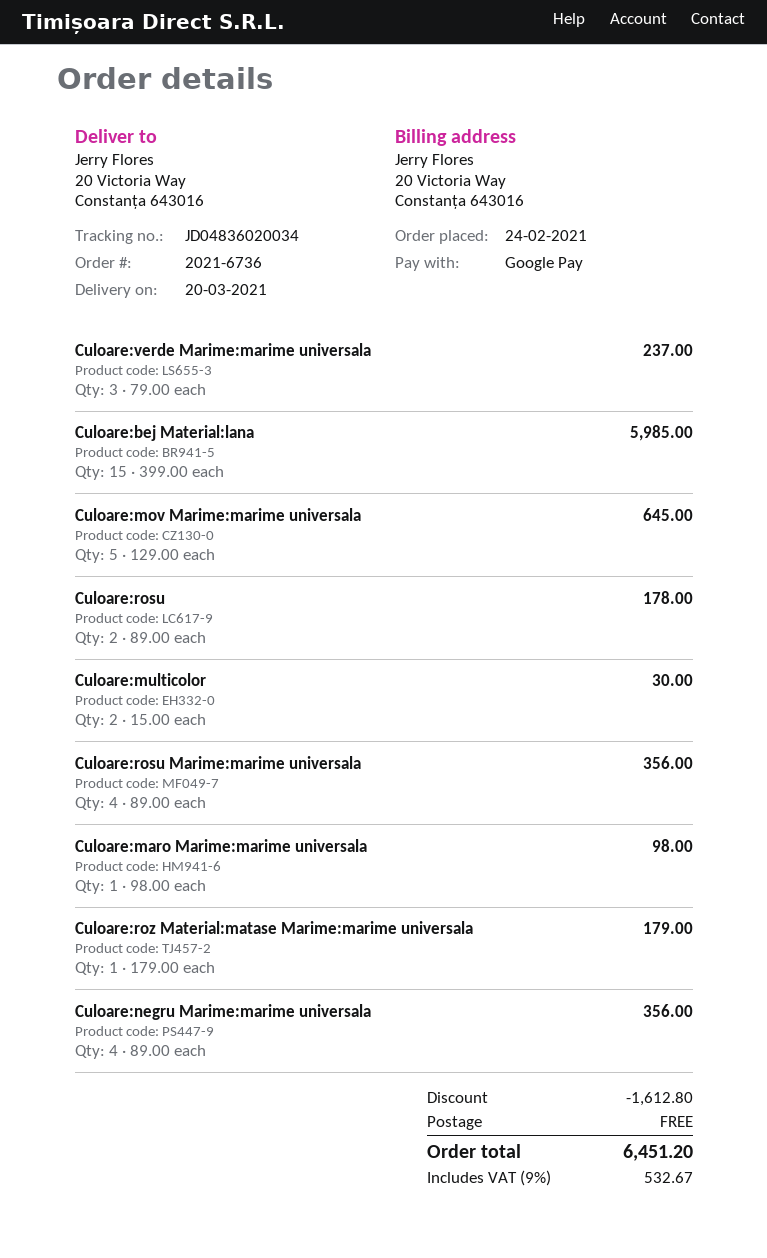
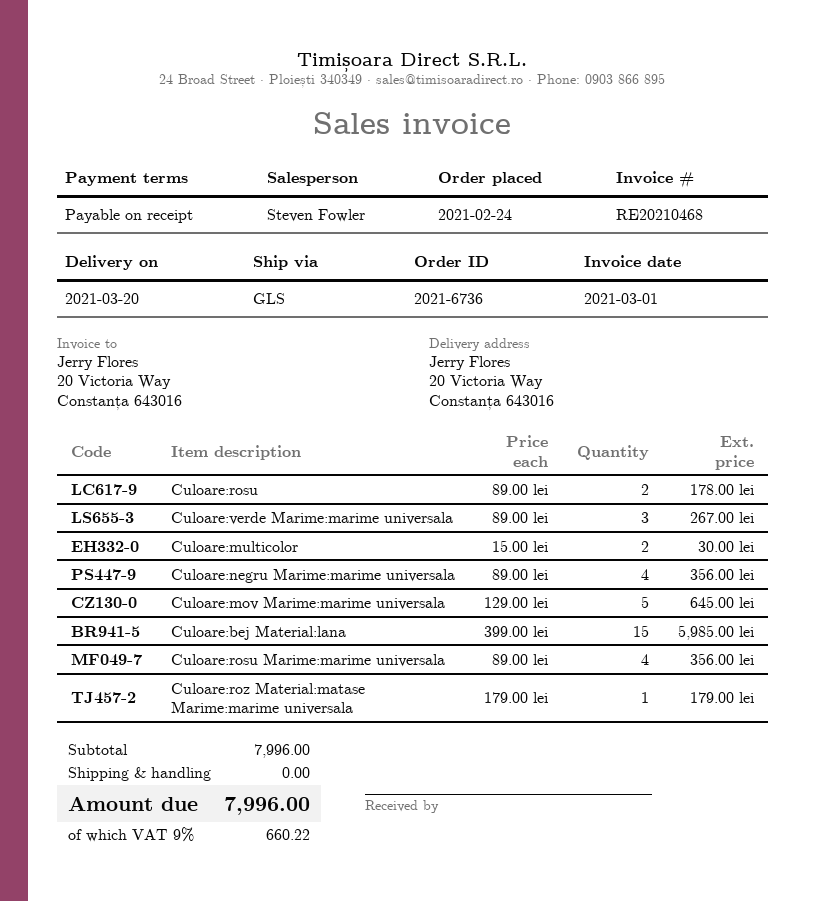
Culoare:verde Marime:marime universala: 3 x 79.00 = 237.00 -> 3 x 89.00 = 267.00
Culoare:maro Marime:marime universala: 1 x 98.00 = 98.00 -> none
discount: 1612.80 -> none
tax: 9% = 532.67 -> 9% = 660.22
total: 6451.20 -> 7996.00

